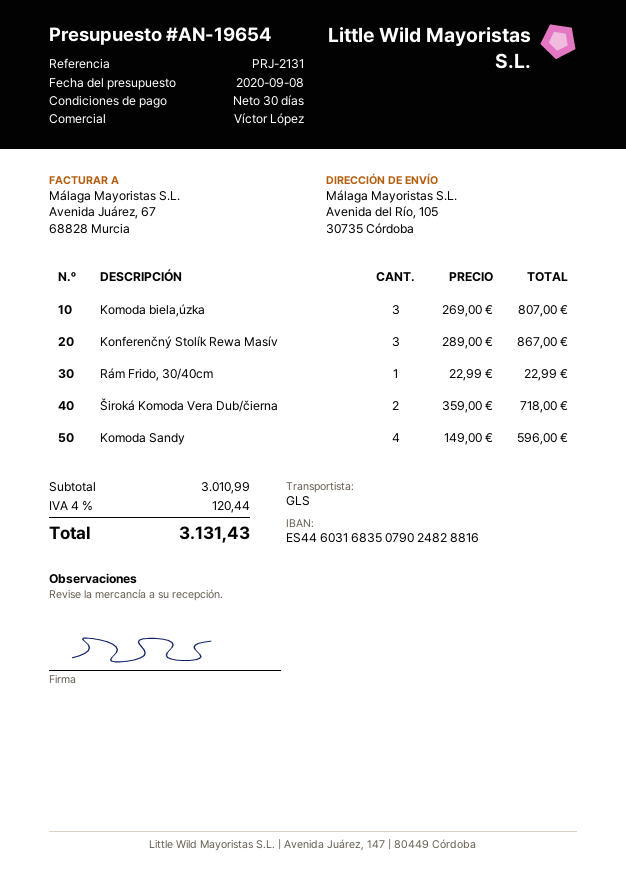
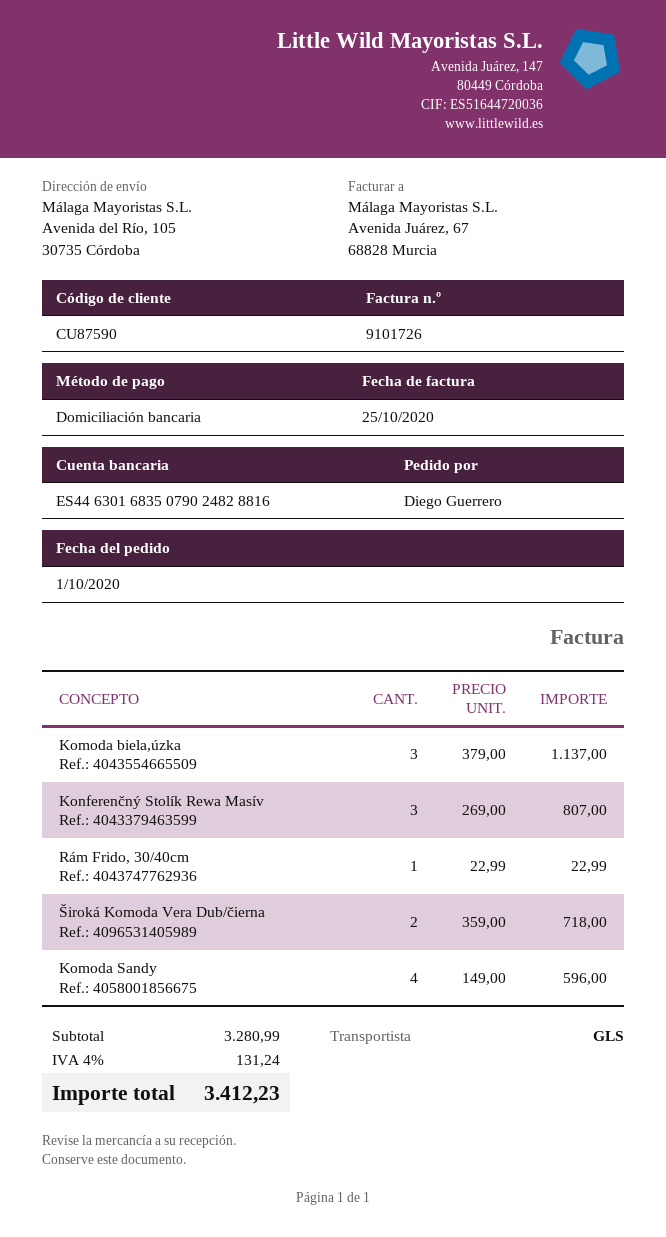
bank account: ES4460316835079024828816 -> ES4463016835079024828816
Komoda biela,úzka: 3 x 269.00 = 807.00 -> 3 x 379.00 = 1137.00
Konferenčný Stolík Rewa Masív: 3 x 289.00 = 867.00 -> 3 x 269.00 = 807.00
subtotal: 3010.99 -> 3280.99
tax: 4% = 120.44 -> 4% = 131.24
total: 3131.43 -> 3412.23

